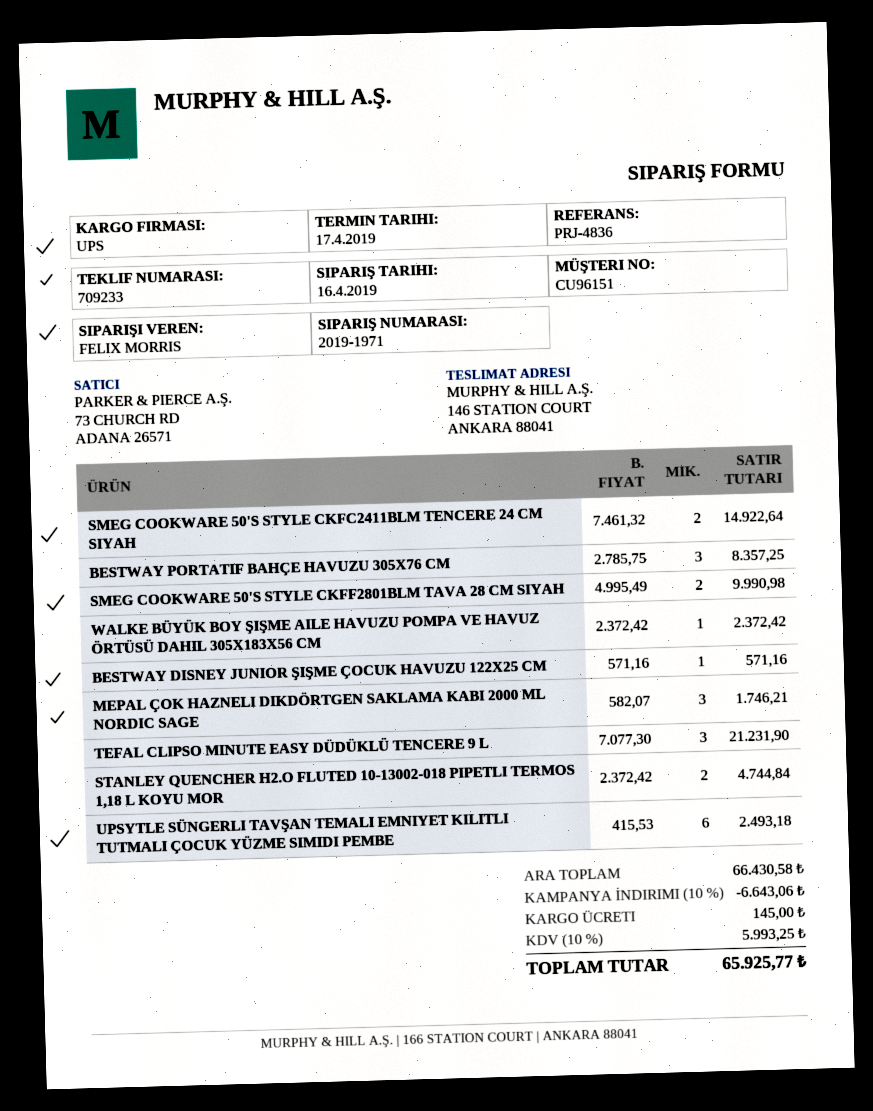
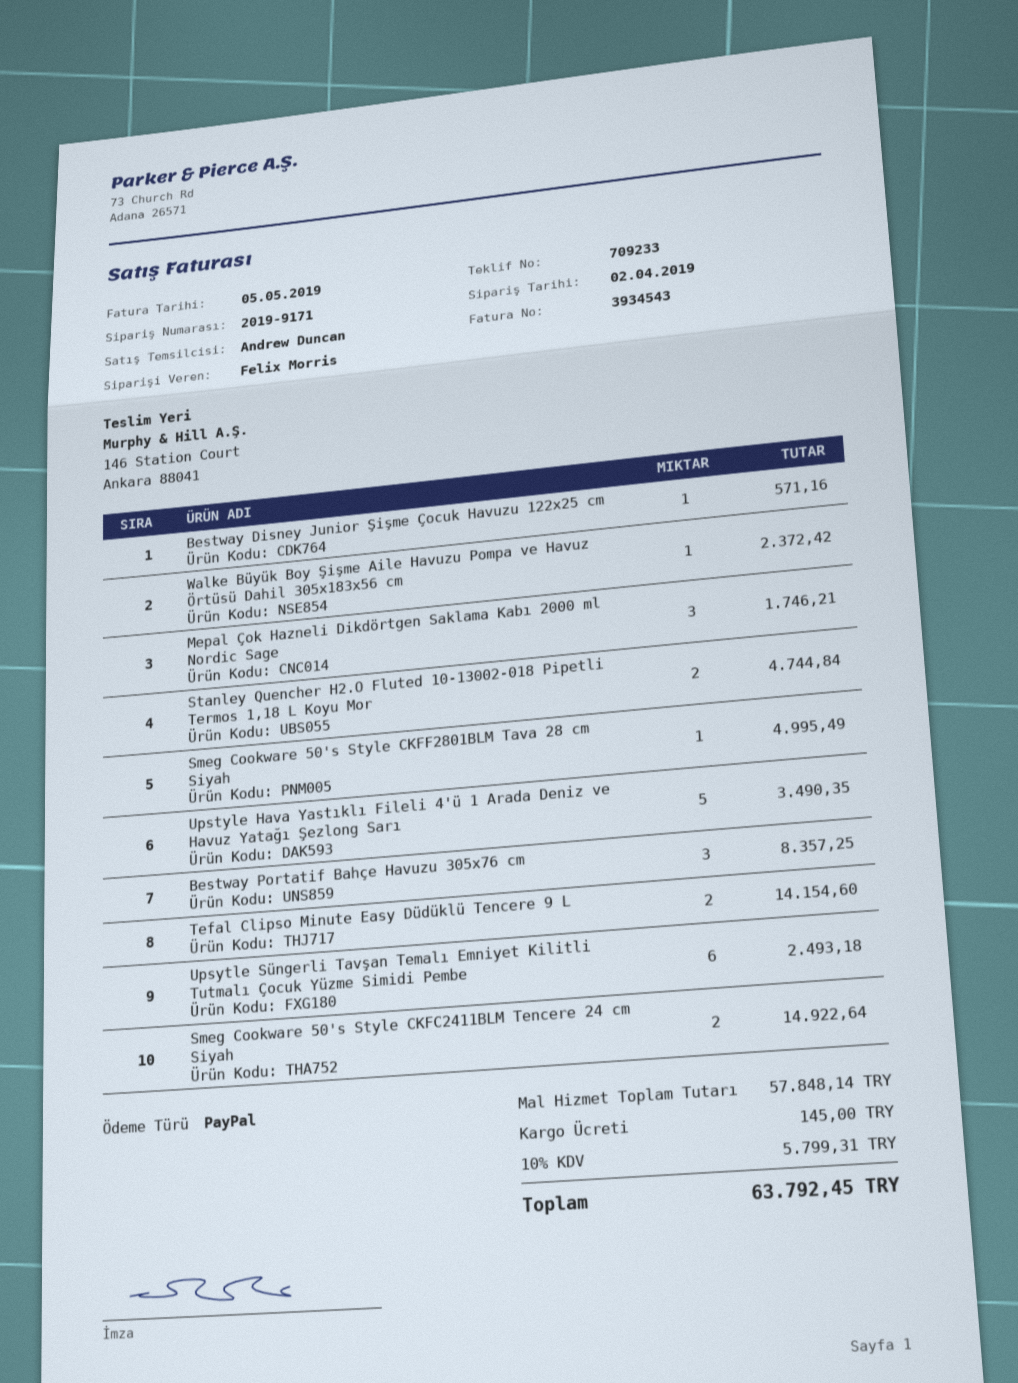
order number: 2019-1971 -> 2019-9171
order date: 2019-04-16 -> 2019-04-02
SMEG COOKWARE 50'S STYLE CKFF2801BLM TAVA 28 CM SIYAH: 2 for 9990.98 -> 1 for 4995.49
TEFAL CLIPSO MINUTE EASY DÜDÜKLÜ TENCERE 9 L: 3 for 21231.90 -> 2 for 14154.60
Upstyle Hava Yastıklı Fileli 4'ü 1 Arada Deniz ve Havuz Yatağı Şezlong Sarı: none -> 5 for 3490.35
subtotal: 66430.58 -> 57848.14
discount: 10% = 6643.06 -> none
tax: 10% = 5993.25 -> 10% = 5799.31
total: 65925.77 -> 63792.45

